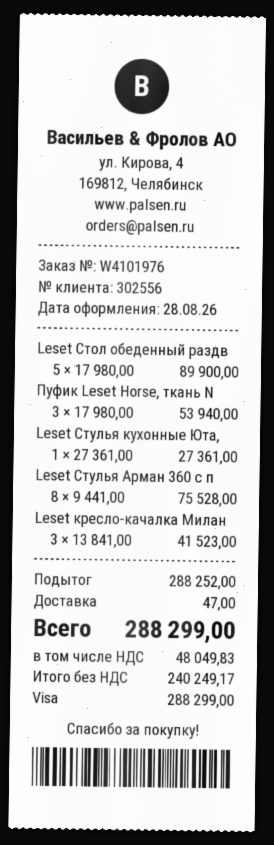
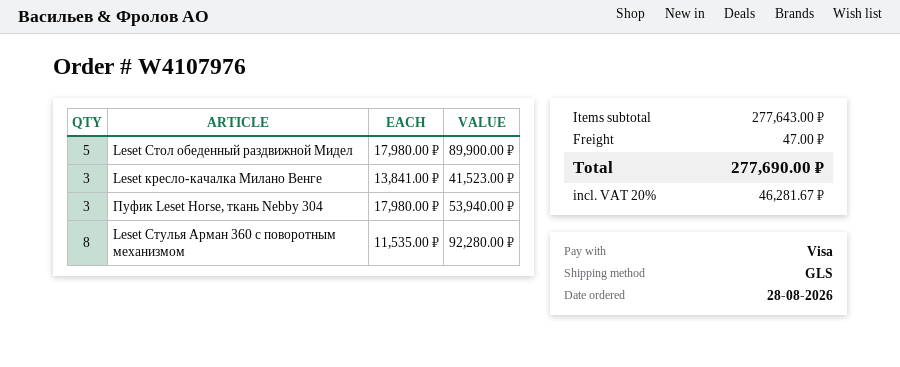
order number: W4101976 -> W4107976
Leset Стулья кухонные Юта,: 1 x 27361.00 = 27361.00 -> none
Leset Стулья Арман 360 с п: 8 x 9441.00 = 75528.00 -> 8 x 11535.00 = 92280.00
subtotal: 288252.00 -> 277643.00
tax: 48049.83 -> 46281.67
total: 288299.00 -> 277690.00

